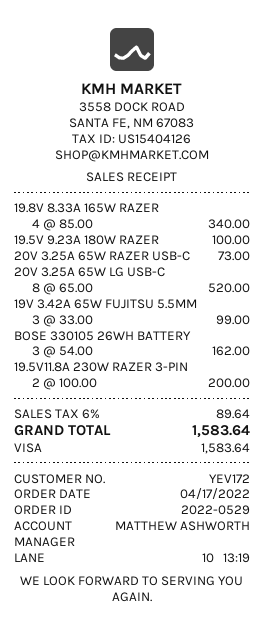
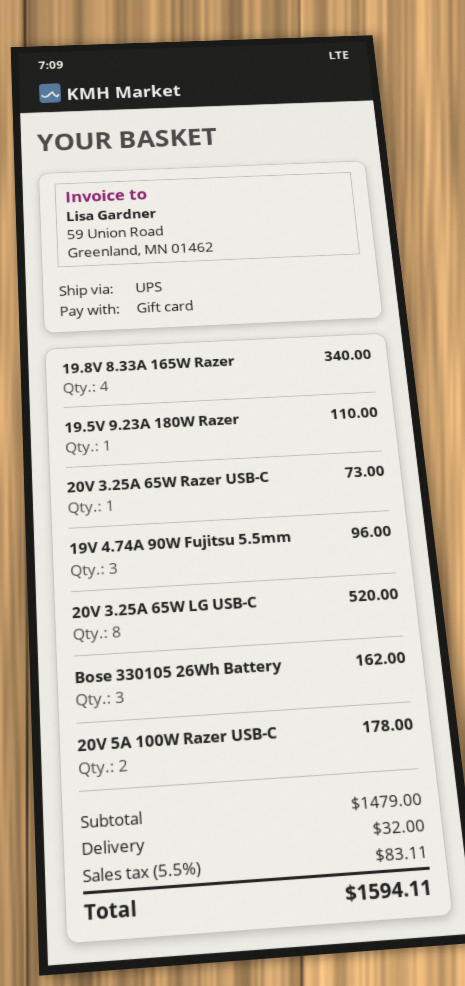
payment method: Visa -> gift card
19.5V 9.23A 180W RAZER: 1 for 100.00 -> 1 for 110.00
19V 3.42A 65W FUJITSU 5.5MM: 3 for 99.00 -> none
19.5V11.8A 230W RAZER 3-PIN: 2 for 200.00 -> none
19V 4.74A 90W Fujitsu 5.5mm: none -> 3 for 96.00
20V 5A 100W Razer USB-C: none -> 2 for 178.00
shipping: none -> 32.00
tax: 6% = 89.64 -> 5.5% = 83.11
total: 1583.64 -> 1594.11

